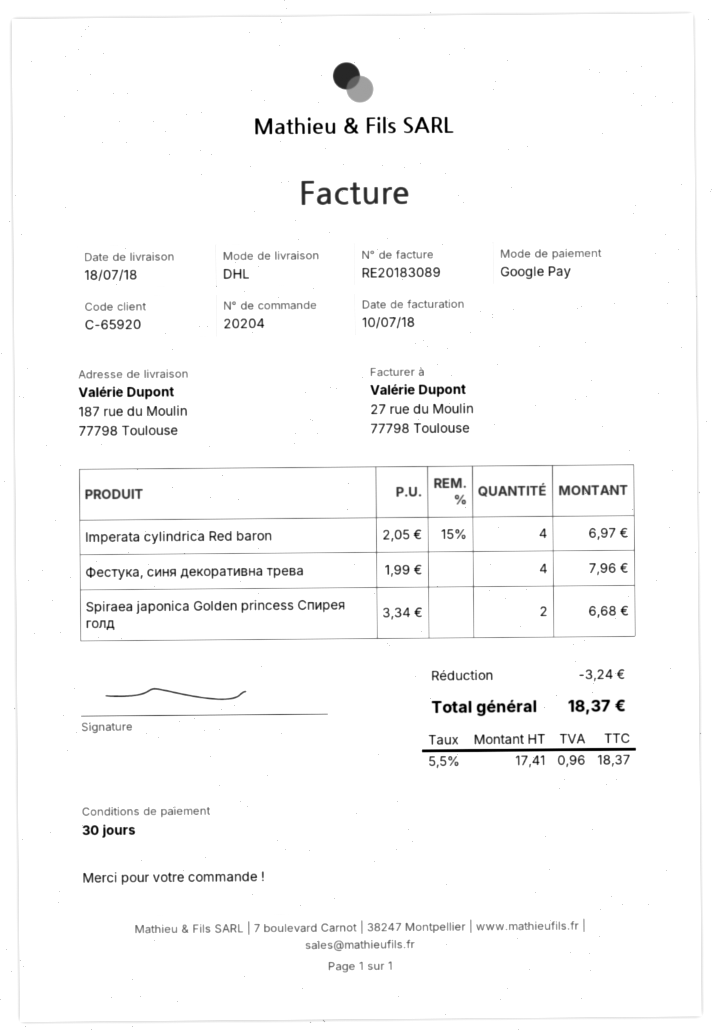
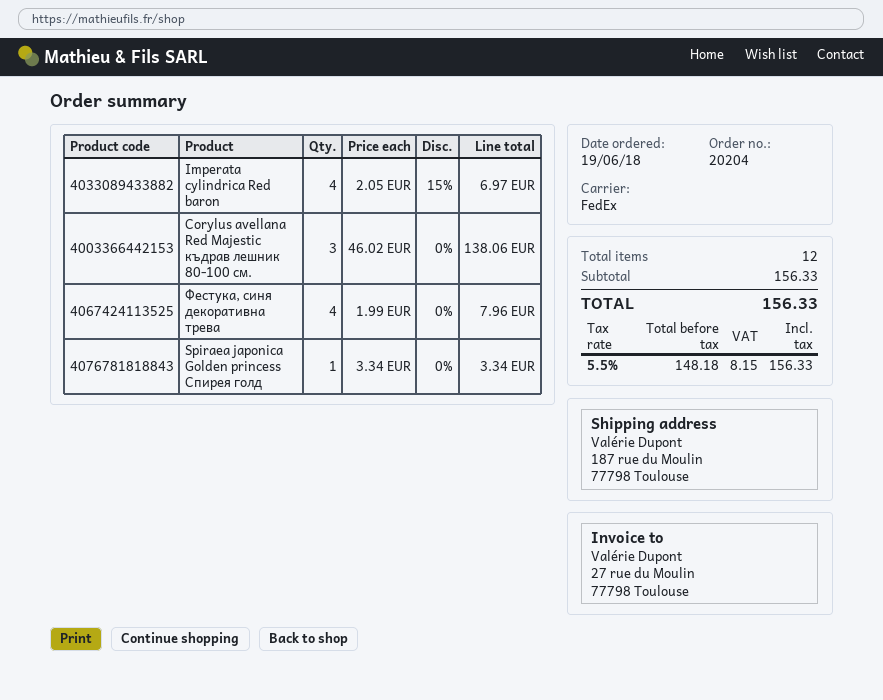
shipping method: DHL -> FedEx
Spiraea japonica Golden princess Спирея голд: 2 x 3.34 = 6.68 -> 1 x 3.34 = 3.34
Corylus avellana Red Majestic къдрав лешник 80-100 см.: none -> 3 x 46.02 = 138.06
discount: 3.24 -> none
net: 17.41 -> 148.18
tax: 5.5% = 0.96 -> 5.5% = 8.15
total: 18.37 -> 156.33

